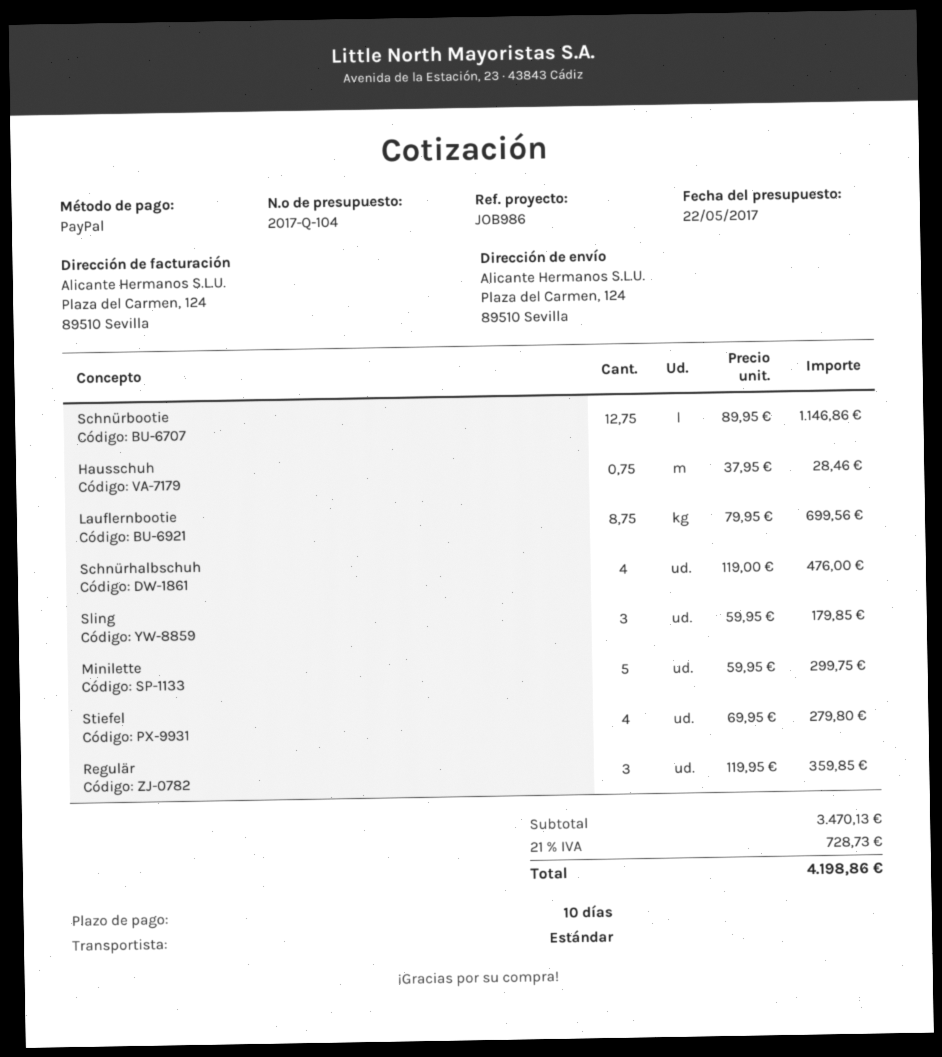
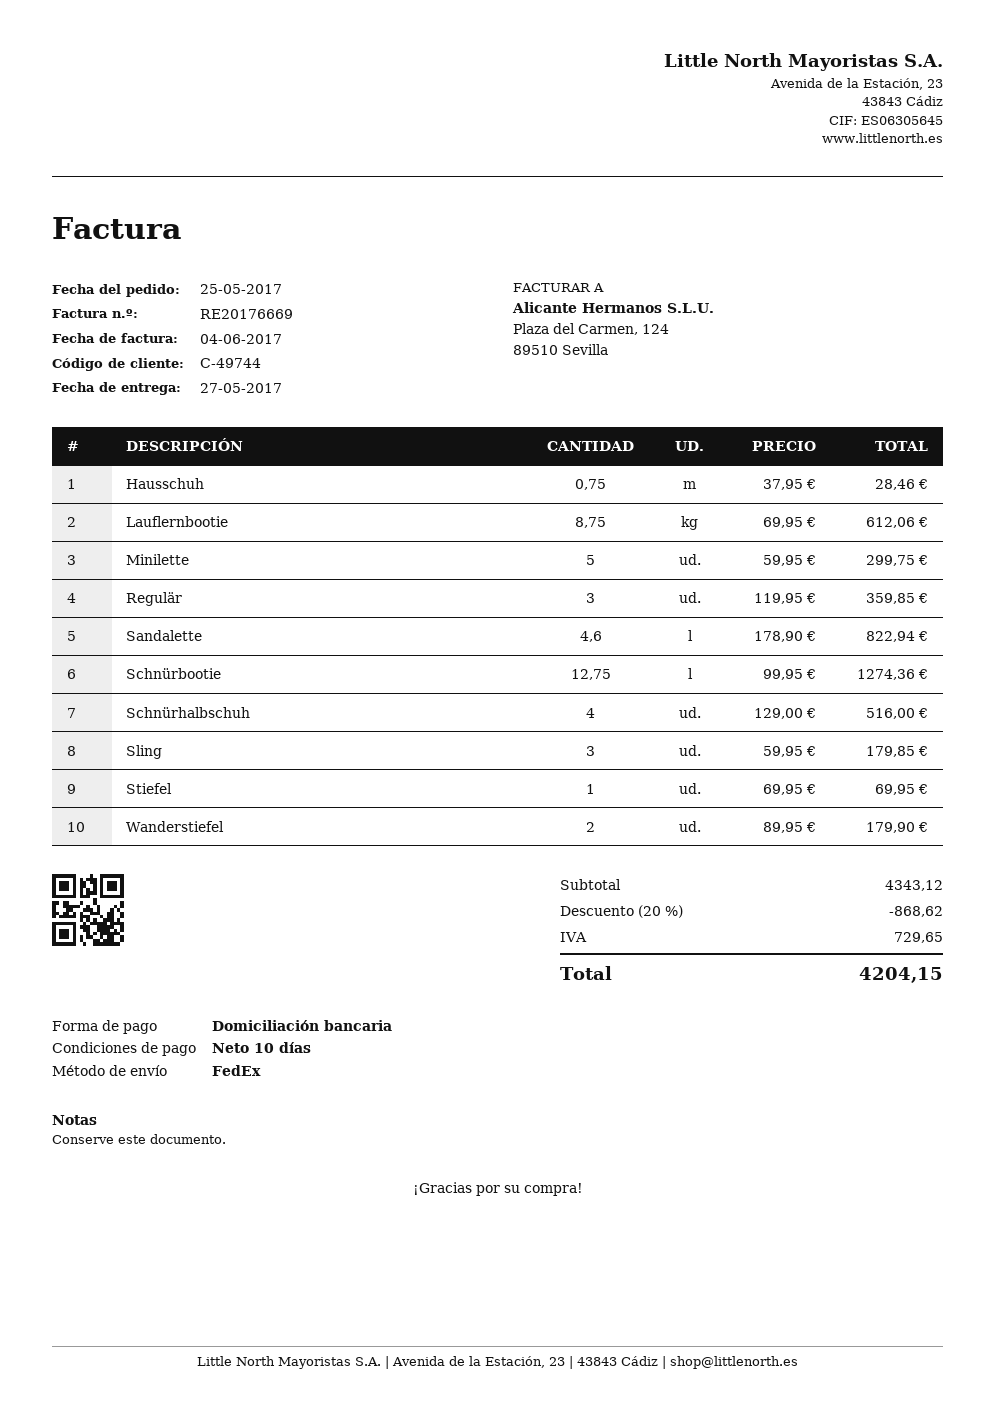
payment method: PayPal -> direct debit
shipping method: standard -> FedEx
Schnürbootie: 12.75 x 89.95 = 1146.86 -> 12.75 x 99.95 = 1274.36
Lauflernbootie: 8.75 x 79.95 = 699.56 -> 8.75 x 69.95 = 612.06
Schnürhalbschuh: 4 x 119.00 = 476.00 -> 4 x 129.00 = 516.00
Stiefel: 4 x 69.95 = 279.80 -> 1 x 69.95 = 69.95
Sandalette: none -> 4.6 x 178.90 = 822.94
Wanderstiefel: none -> 2 x 89.95 = 179.90
subtotal: 3470.13 -> 4343.12
discount: none -> 20% = 868.62
tax: 728.73 -> 729.65
total: 4198.86 -> 4204.15

